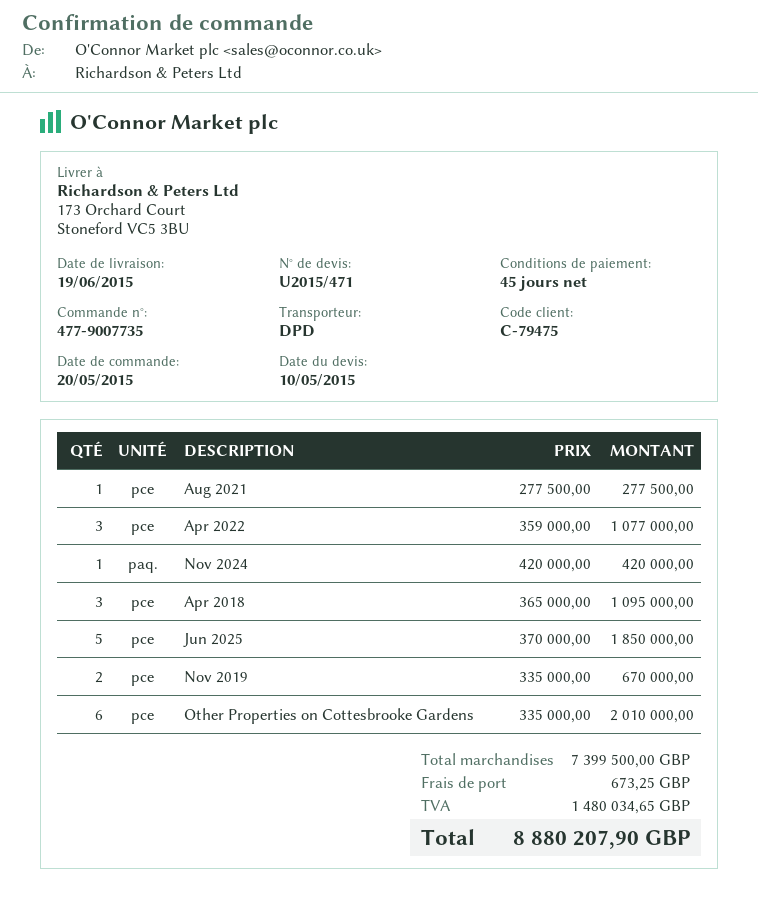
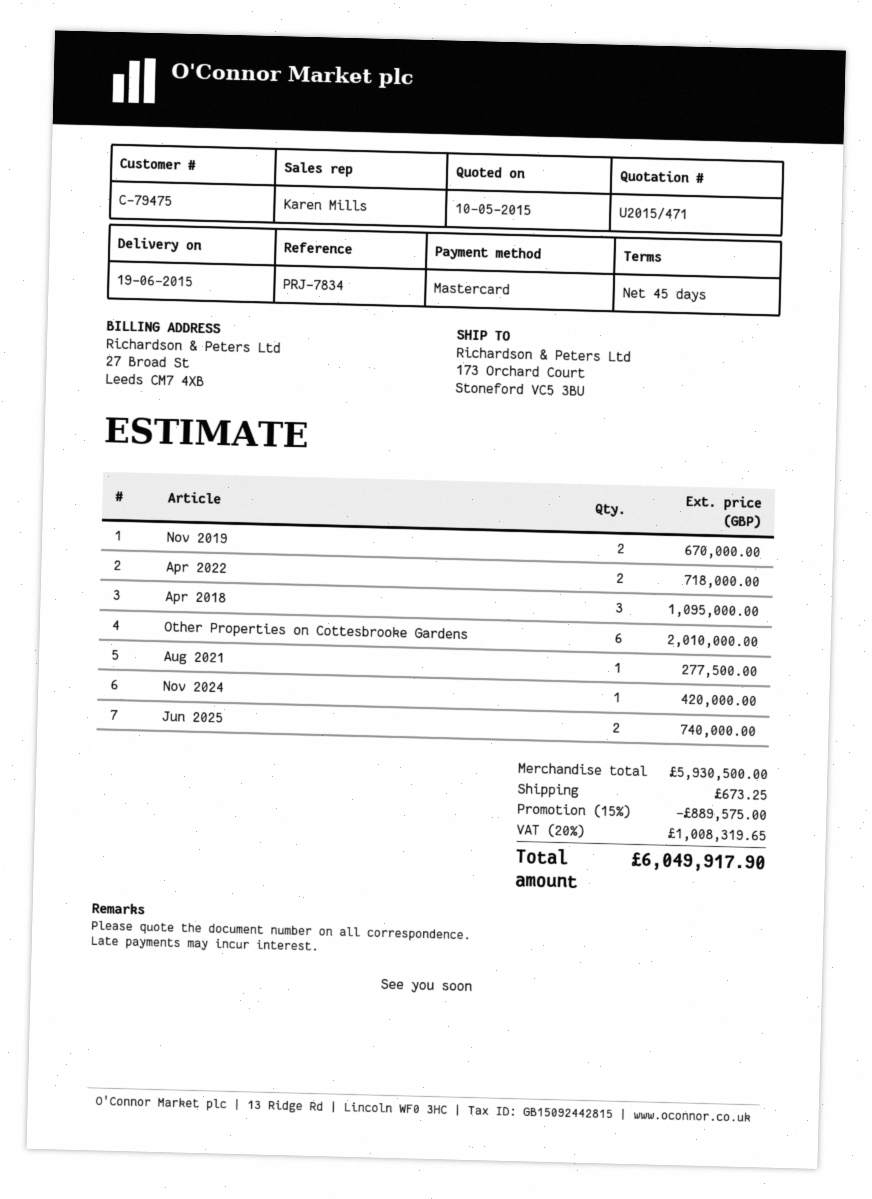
Apr 2022: 3 for 1077000.00 -> 2 for 718000.00
Jun 2025: 5 for 1850000.00 -> 2 for 740000.00
subtotal: 7399500.00 -> 5930500.00
discount: none -> 15% = 889575.00
tax: 1480034.65 -> 1008319.65
total: 8880207.90 -> 6049917.90

